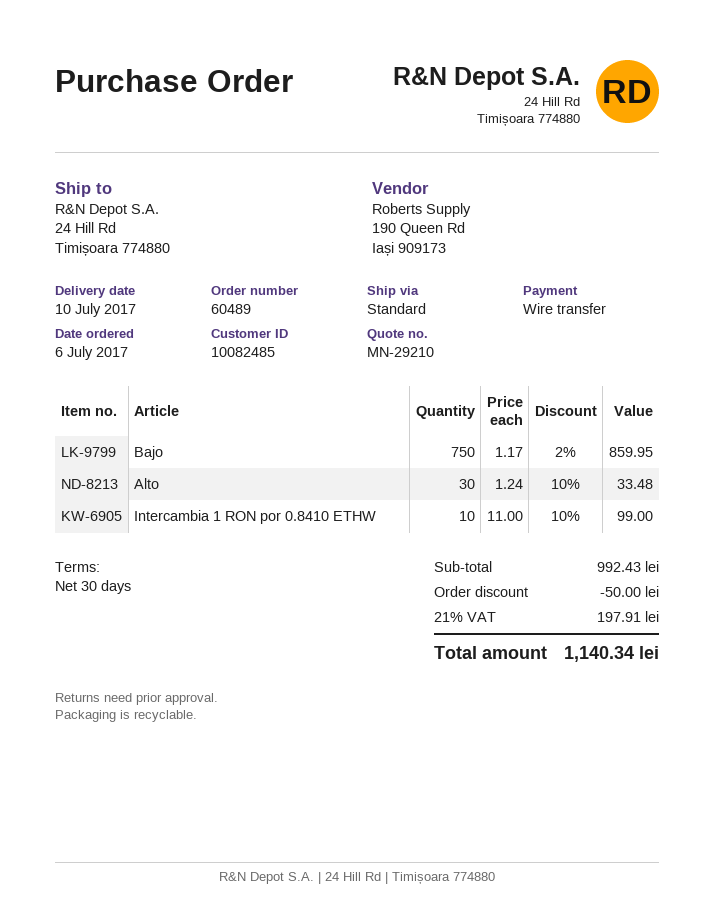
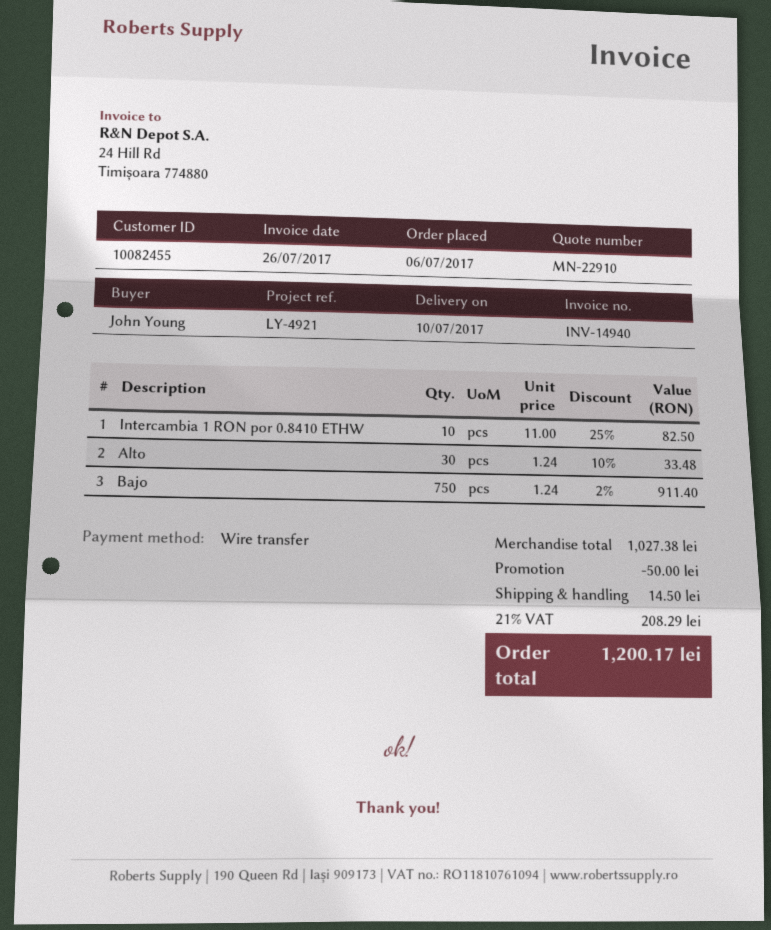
quote number: MN-29210 -> MN-22910
customer number: 10082485 -> 10082455
Bajo: 750 x 1.17 - 2% = 859.95 -> 750 x 1.24 - 2% = 911.40
Intercambia 1 RON por 0.8410 ETHW: 10 x 11.00 - 10% = 99.00 -> 10 x 11.00 - 25% = 82.50
subtotal: 992.43 -> 1027.38
shipping: none -> 14.50
tax: 21% = 197.91 -> 21% = 208.29
total: 1140.34 -> 1200.17

